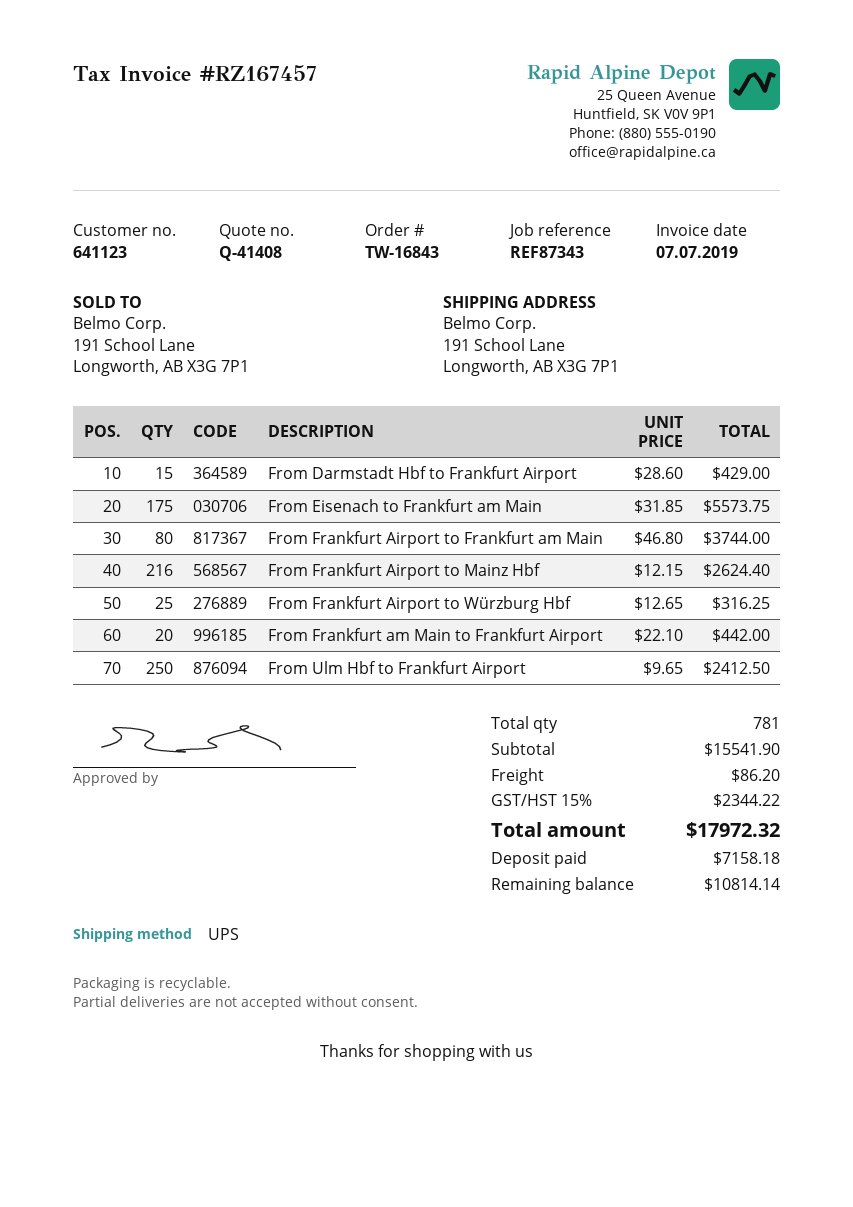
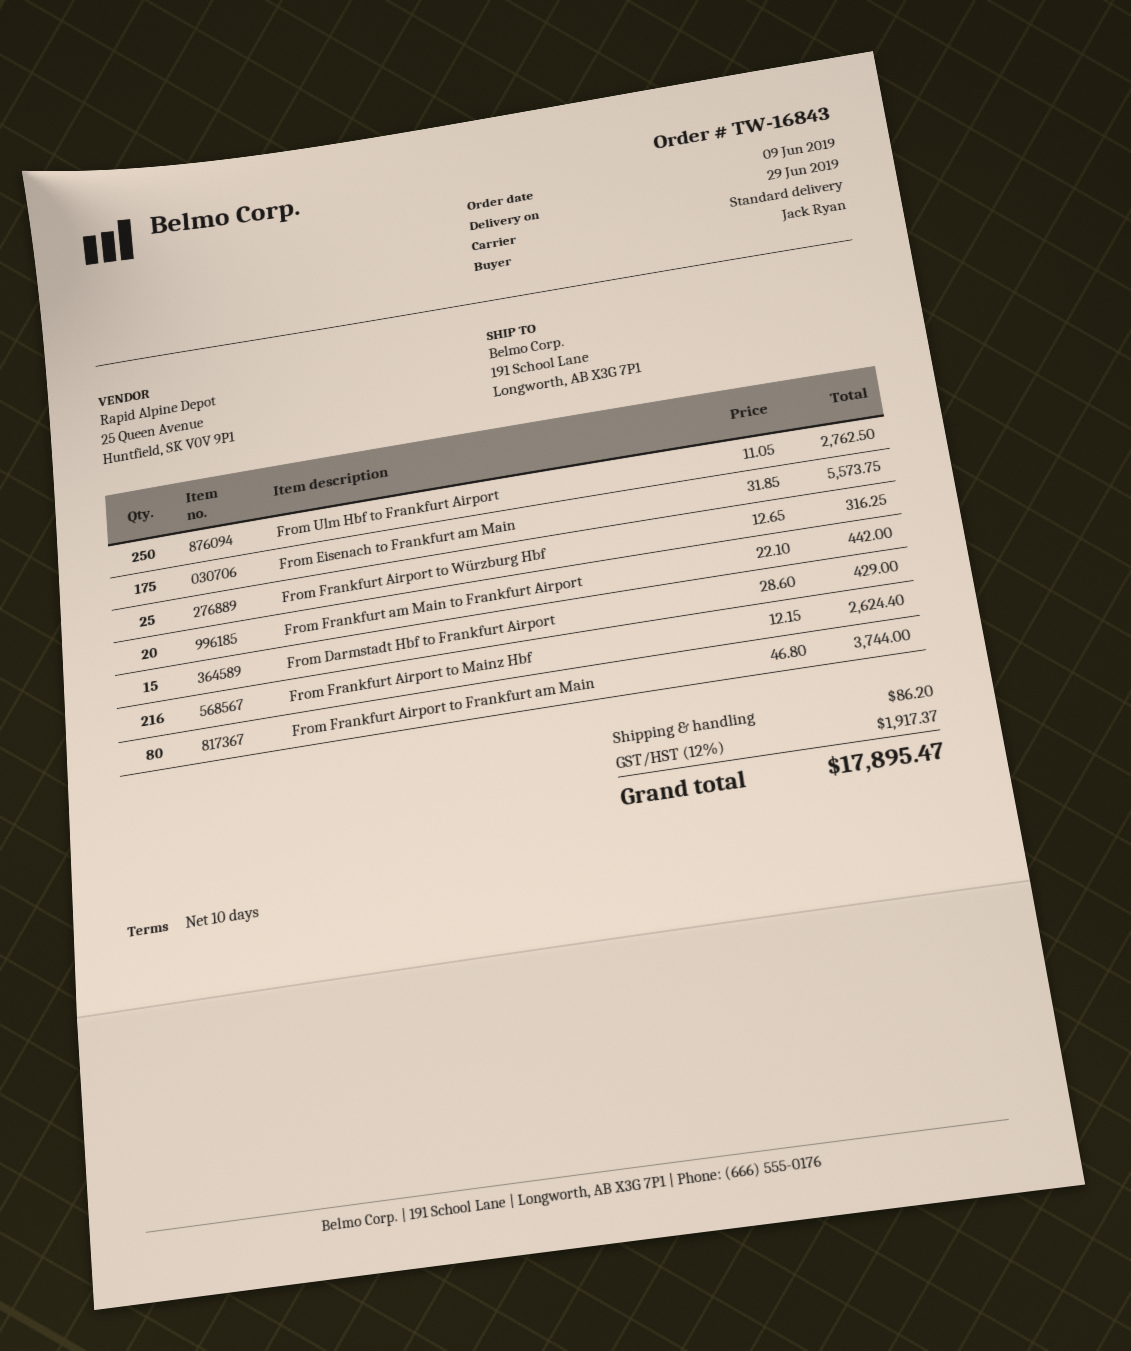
shipping method: UPS -> standard
From Ulm Hbf to Frankfurt Airport: 250 x 9.65 = 2412.50 -> 250 x 11.05 = 2762.50
tax: 15% = 2344.22 -> 12% = 1917.37
total: 17972.32 -> 17895.47

